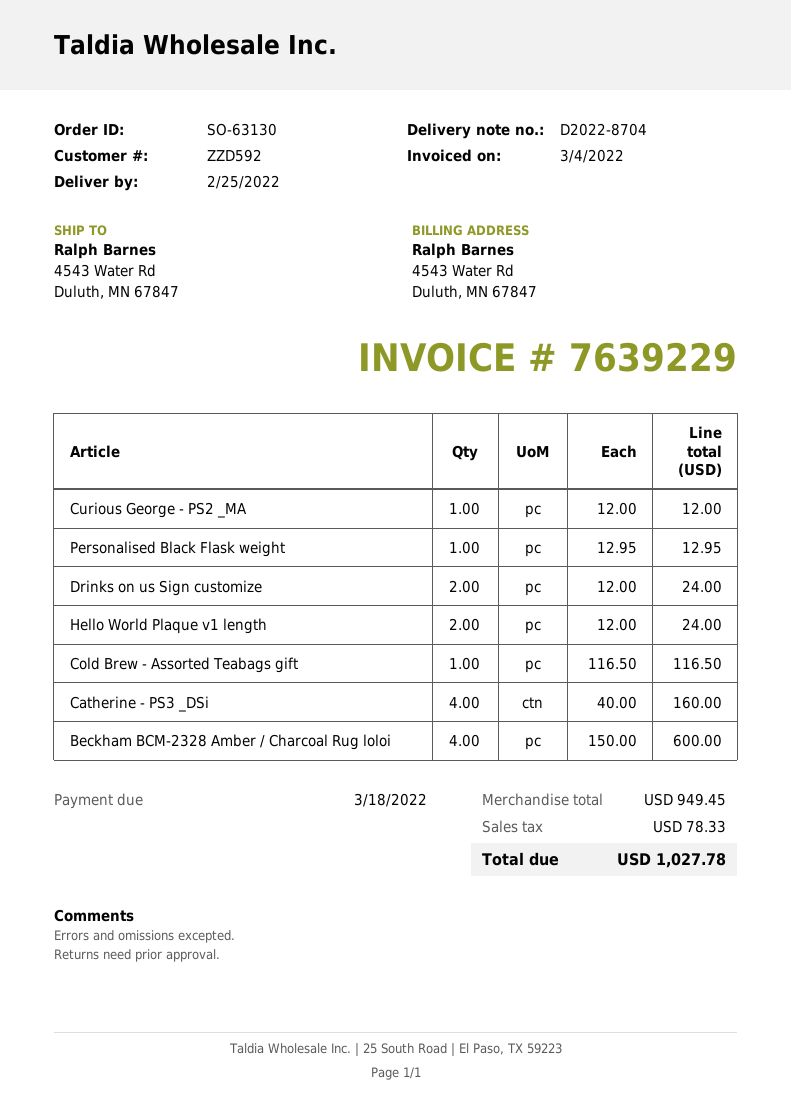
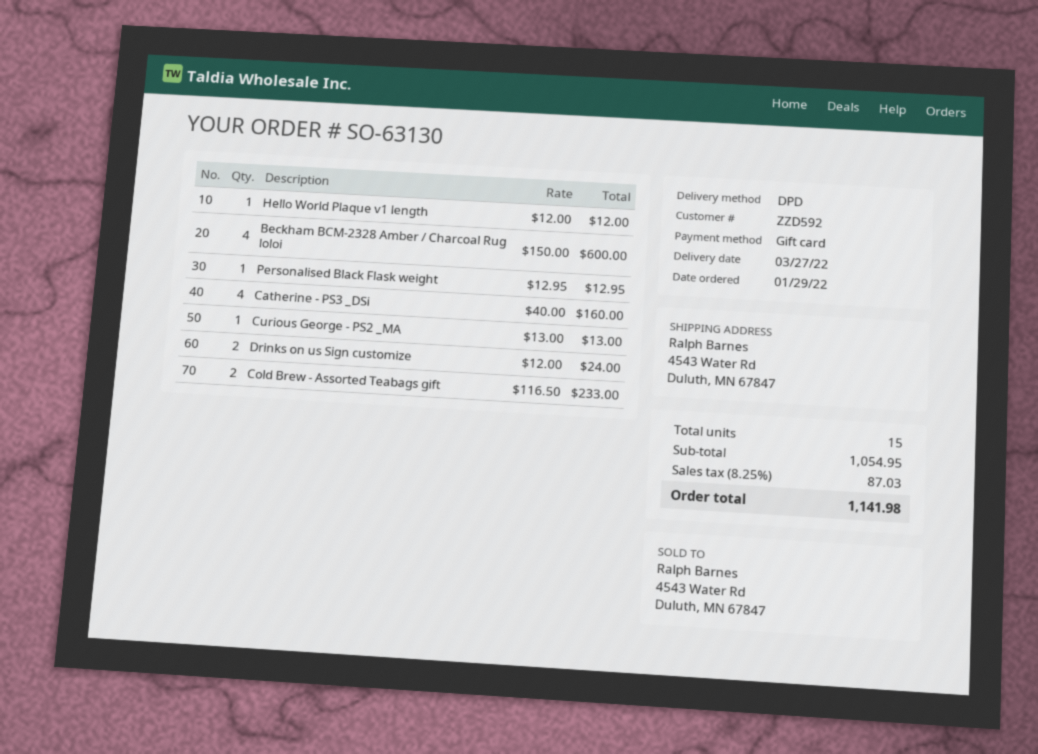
delivery date: 2022-02-25 -> 2022-03-27
Curious George - PS2 _MA: 1 x 12.00 = 12.00 -> 1 x 13.00 = 13.00
Hello World Plaque v1 length: 2 x 12.00 = 24.00 -> 1 x 12.00 = 12.00
Cold Brew - Assorted Teabags gift: 1 x 116.50 = 116.50 -> 2 x 116.50 = 233.00
subtotal: 949.45 -> 1054.95
tax: 78.33 -> 87.03
total: 1027.78 -> 1141.98

